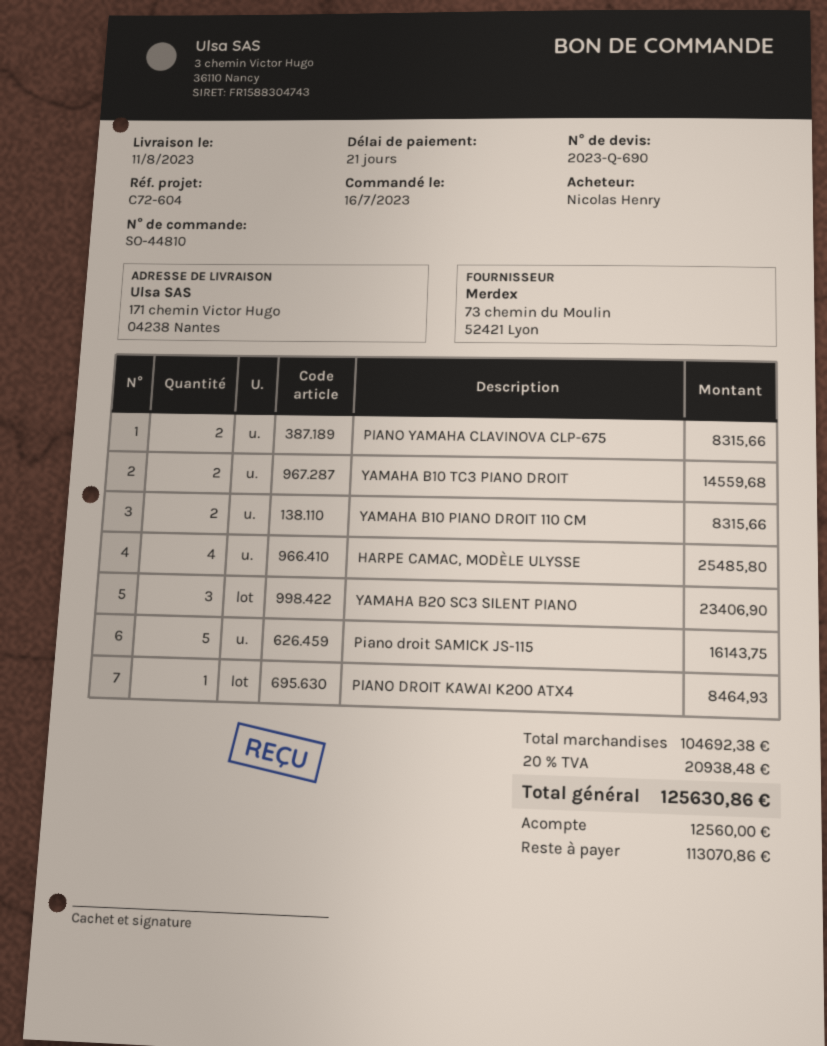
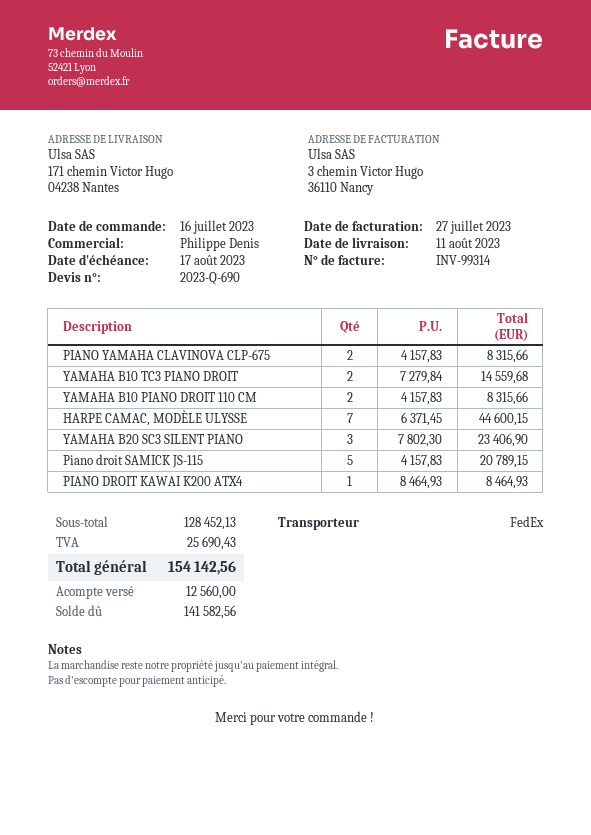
HARPE CAMAC, MODÈLE ULYSSE: 4 for 25485.80 -> 7 for 44600.15
Piano droit SAMICK JS-115: 5 for 16143.75 -> 5 for 20789.15
subtotal: 104692.38 -> 128452.13
tax: 20938.48 -> 25690.43
total: 125630.86 -> 154142.56
balance: 113070.86 -> 141582.56

